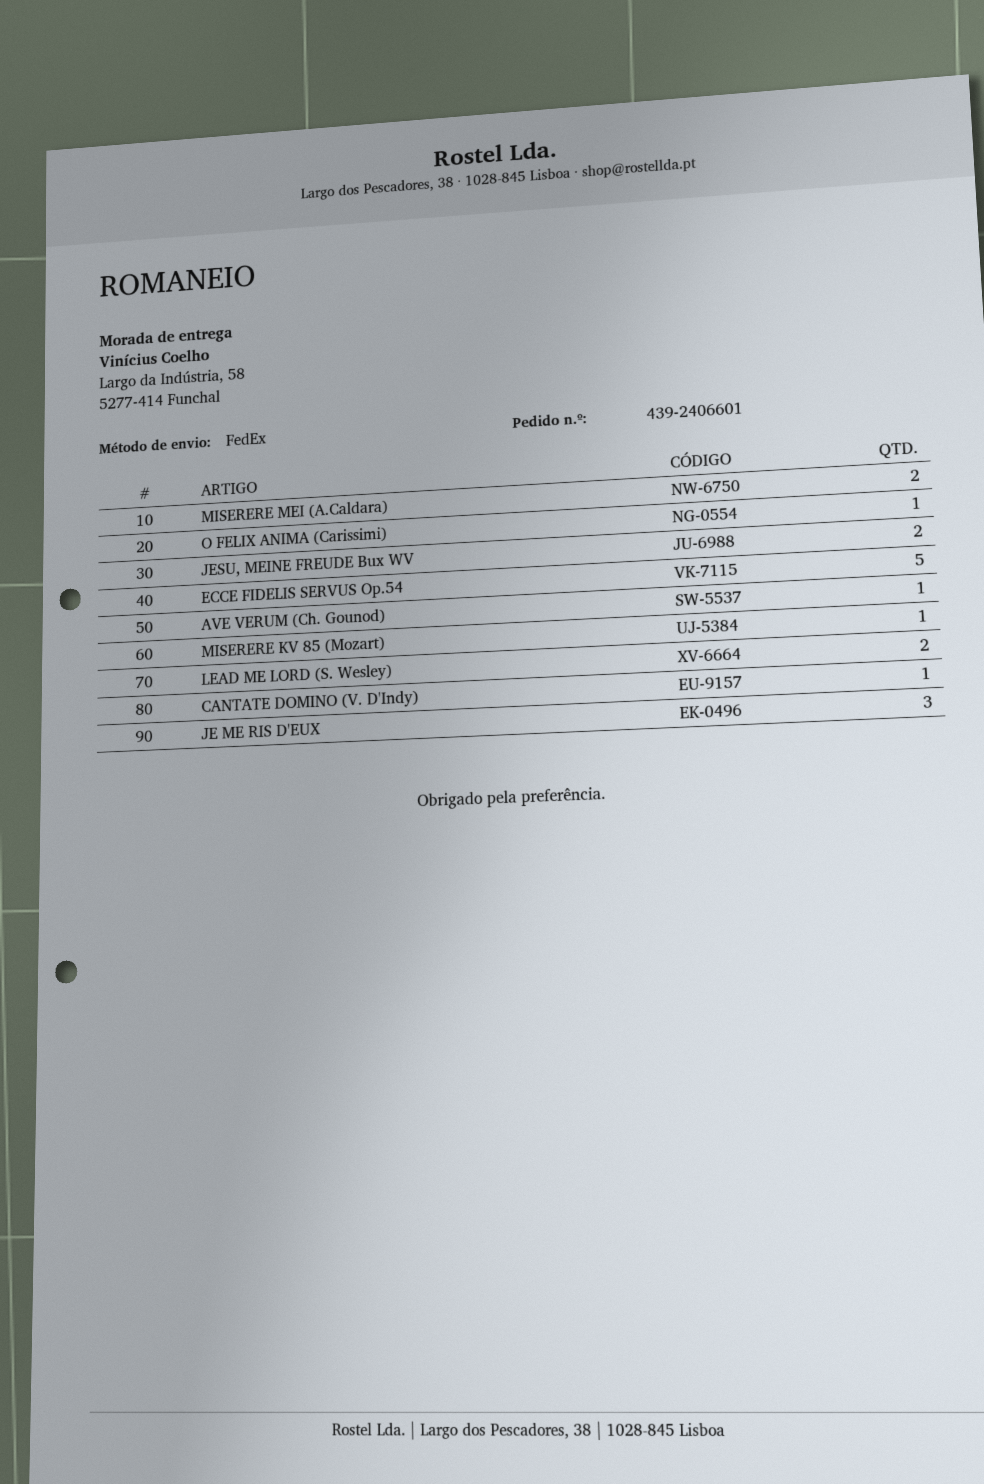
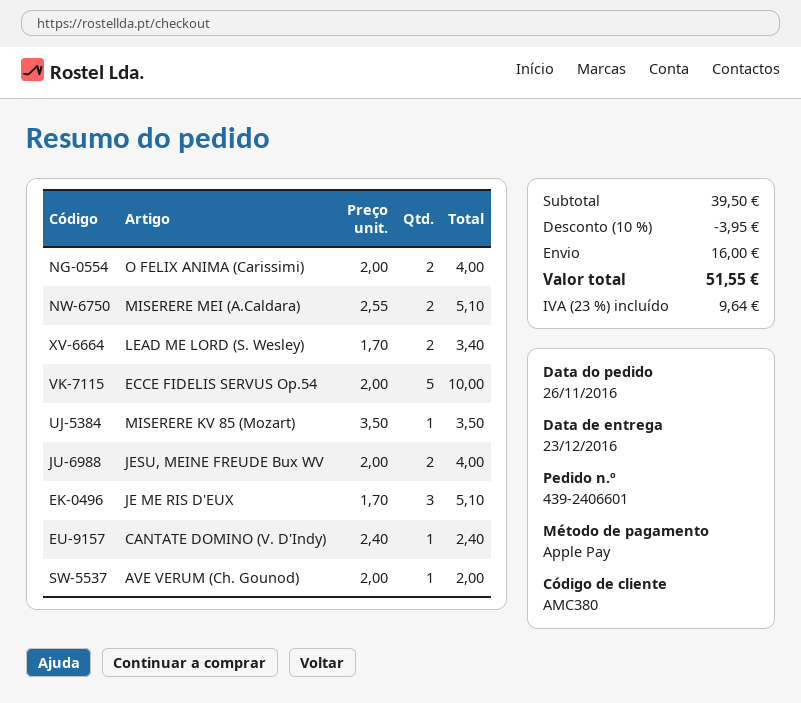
O FELIX ANIMA (Carissimi): 1 -> 2

